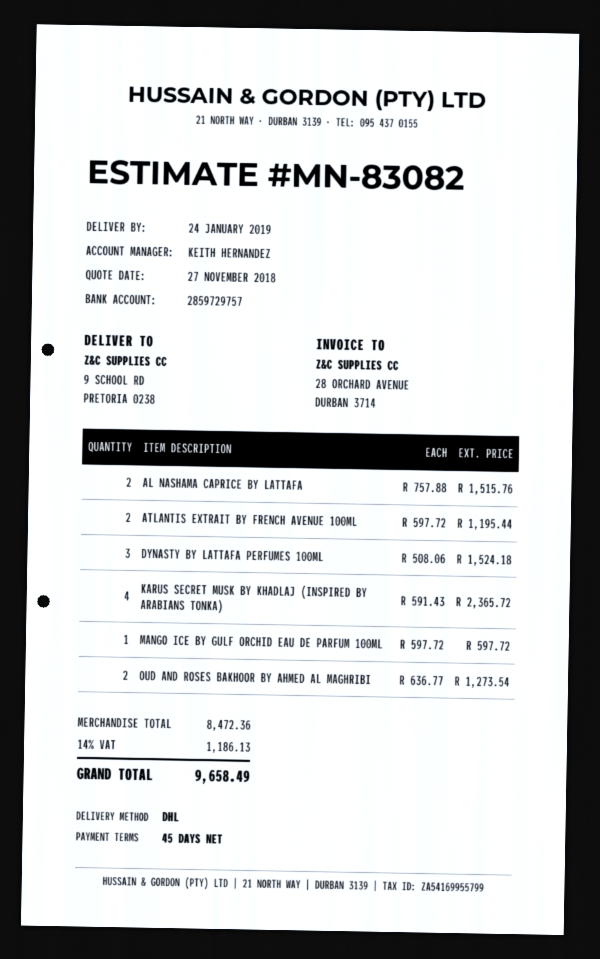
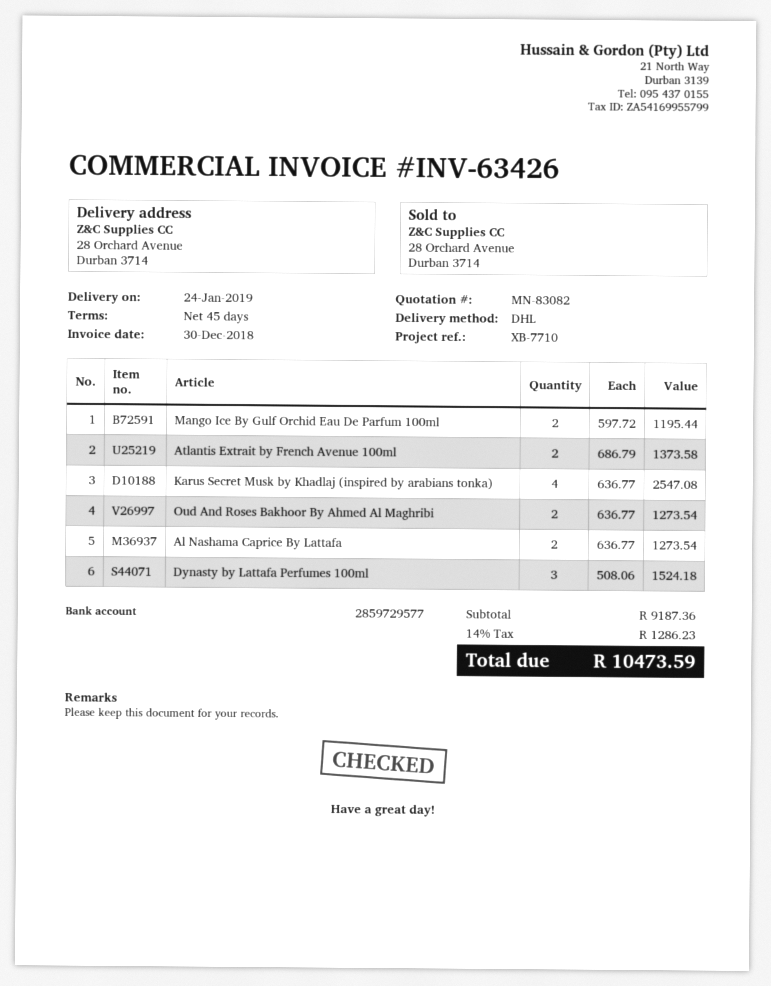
bank account: 2859729757 -> 2859729577
ship to: 9 SCHOOL RD, PRETORIA 0238 -> 28 Orchard Avenue, Durban 3714
AL NASHAMA CAPRICE BY LATTAFA: 2 x 757.88 = 1515.76 -> 2 x 636.77 = 1273.54
ATLANTIS EXTRAIT BY FRENCH AVENUE 100ML: 2 x 597.72 = 1195.44 -> 2 x 686.79 = 1373.58
KARUS SECRET MUSK BY KHADLAJ (INSPIRED BY ARABIANS TONKA): 4 x 591.43 = 2365.72 -> 4 x 636.77 = 2547.08
MANGO ICE BY GULF ORCHID EAU DE PARFUM 100ML: 1 x 597.72 = 597.72 -> 2 x 597.72 = 1195.44
subtotal: 8472.36 -> 9187.36
tax: 14% = 1186.13 -> 14% = 1286.23
total: 9658.49 -> 10473.59

